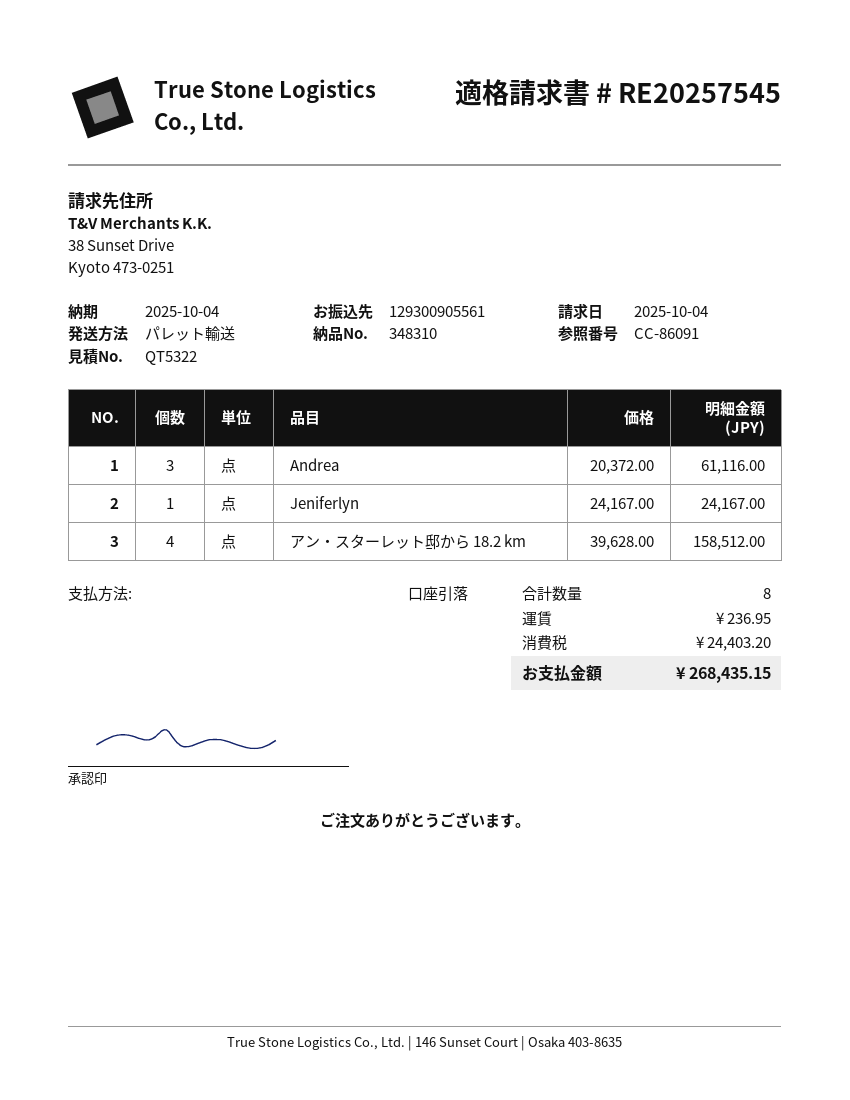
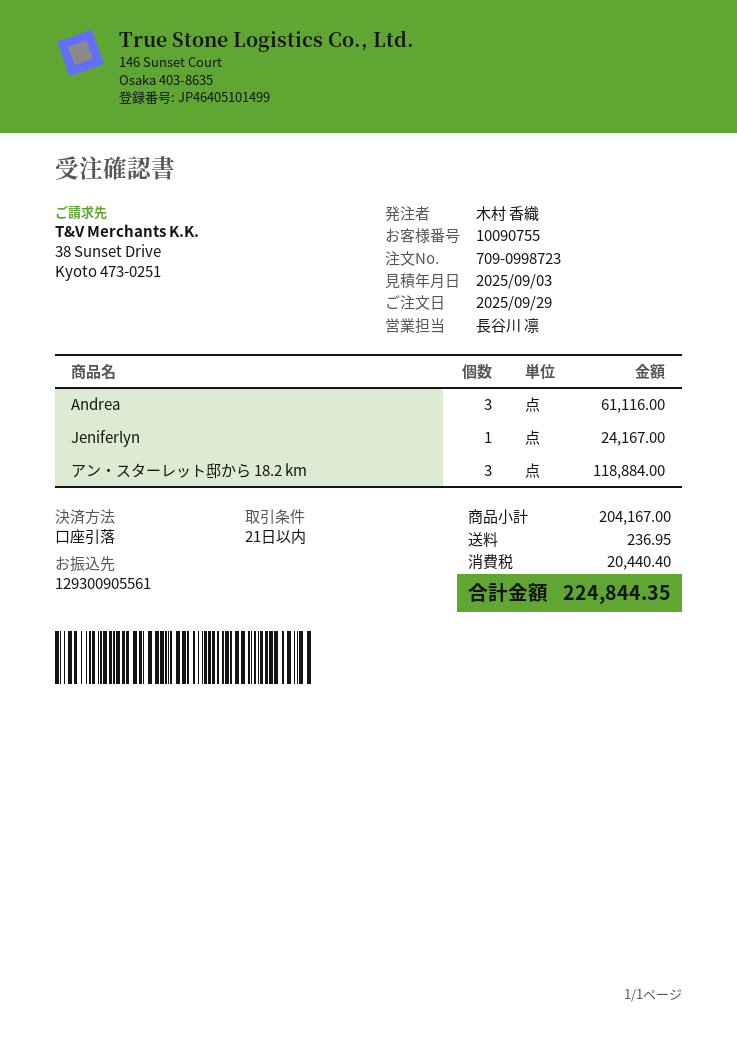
アン・スターレット邸から 18.2 km: 4 for 158512.00 -> 3 for 118884.00
tax: 24403.20 -> 20440.40
total: 268435.15 -> 224844.35

